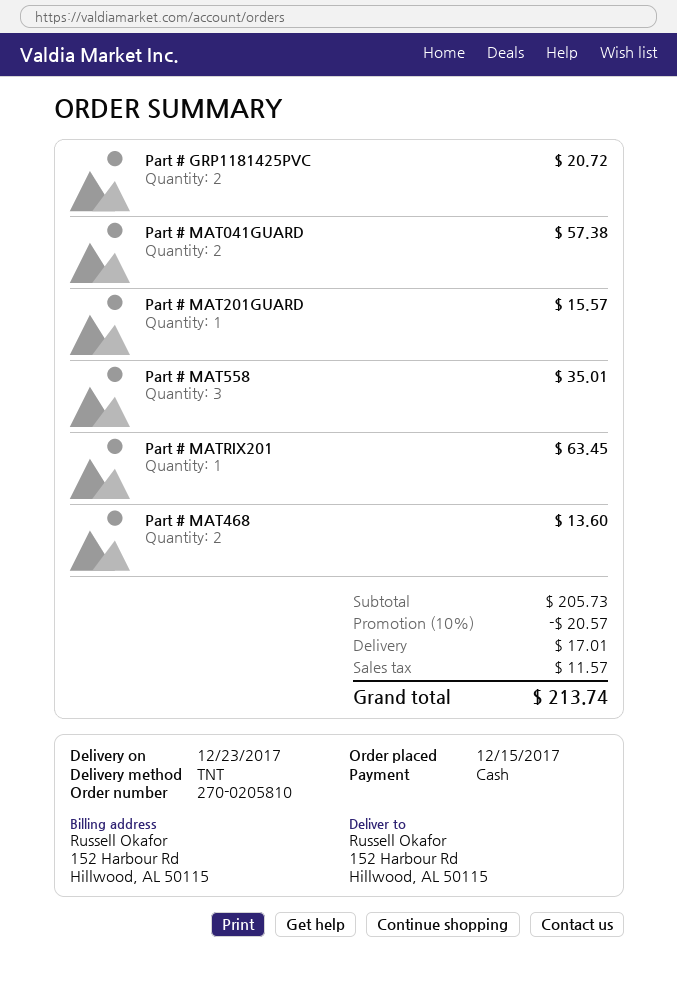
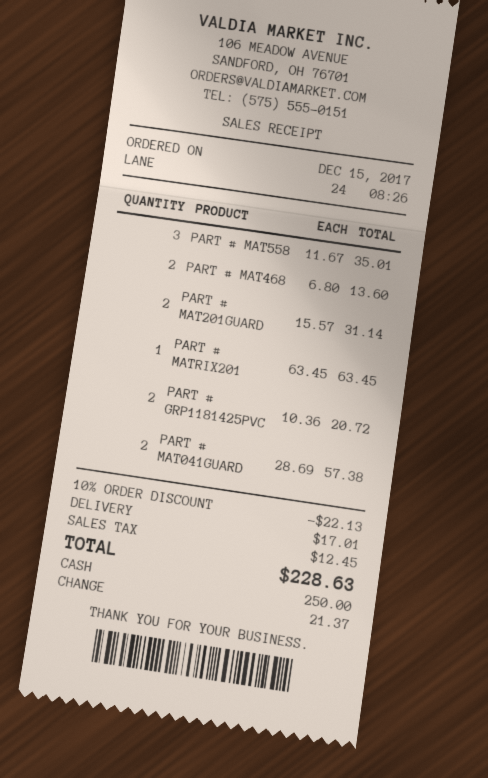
Part # MAT201GUARD: 1 for 15.57 -> 2 for 31.14
discount: 10% = 20.57 -> 10% = 22.13
tax: 11.57 -> 12.45
total: 213.74 -> 228.63

